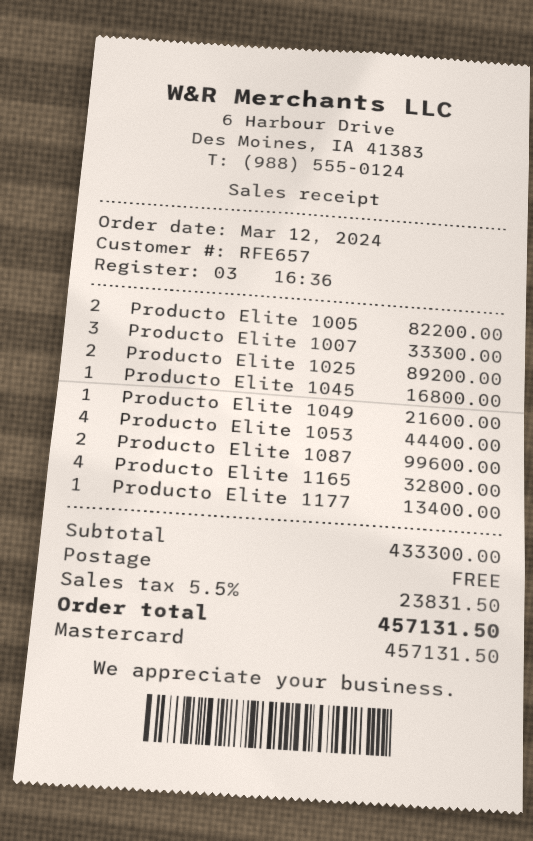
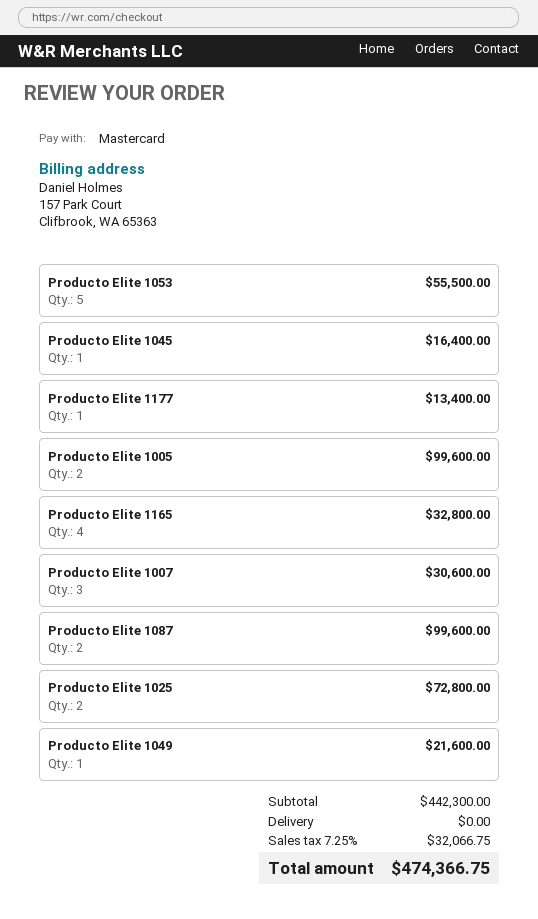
Producto Elite 1005: 2 for 82200.00 -> 2 for 99600.00
Producto Elite 1007: 3 for 33300.00 -> 3 for 30600.00
Producto Elite 1025: 2 for 89200.00 -> 2 for 72800.00
Producto Elite 1045: 1 for 16800.00 -> 1 for 16400.00
Producto Elite 1053: 4 for 44400.00 -> 5 for 55500.00
subtotal: 433300.00 -> 442300.00
tax: 5.5% = 23831.50 -> 7.25% = 32066.75
total: 457131.50 -> 474366.75

